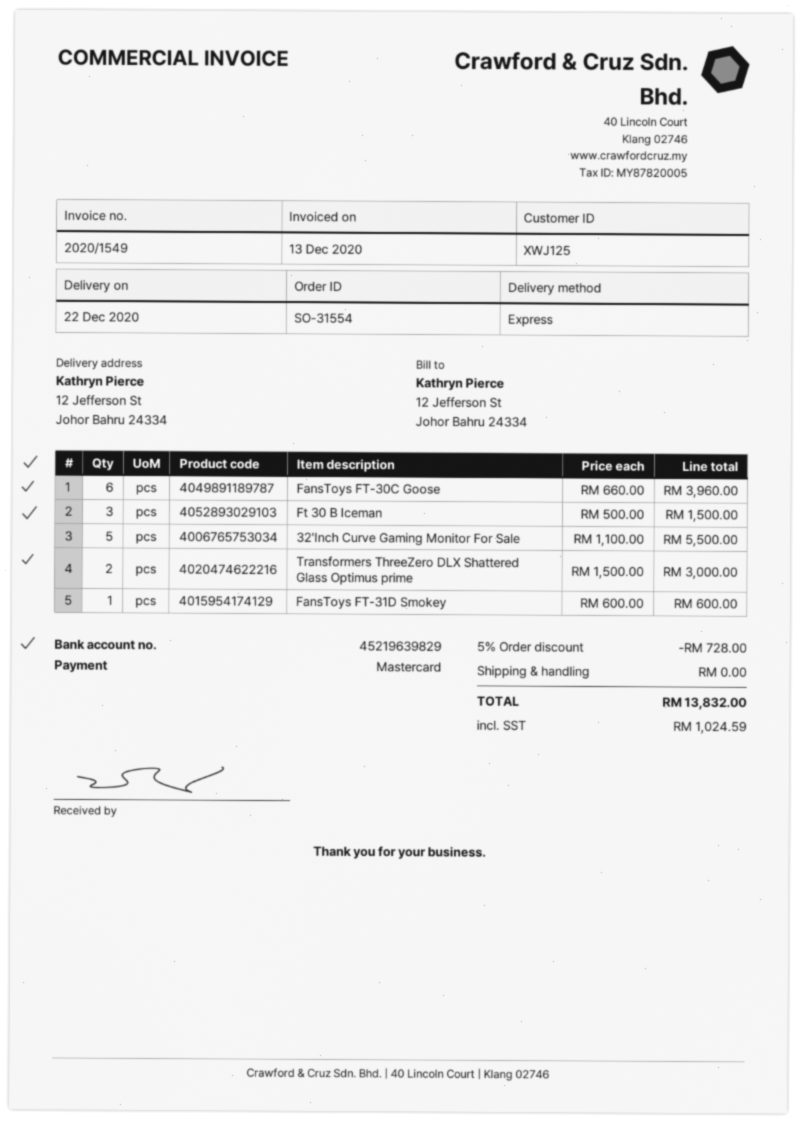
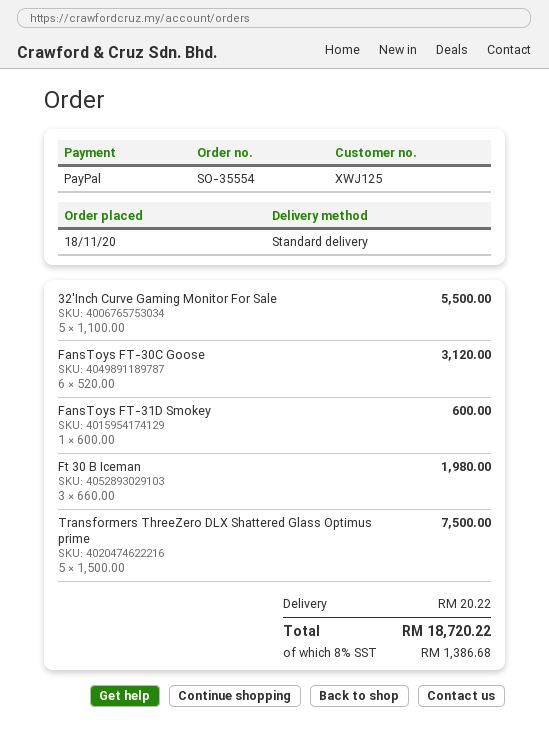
order number: SO-31554 -> SO-35554
payment method: Mastercard -> PayPal
shipping method: express -> standard
FansToys FT-30C Goose: 6 x 660.00 = 3960.00 -> 6 x 520.00 = 3120.00
Ft 30 B Iceman: 3 x 500.00 = 1500.00 -> 3 x 660.00 = 1980.00
Transformers ThreeZero DLX Shattered Glass Optimus prime: 2 x 1500.00 = 3000.00 -> 5 x 1500.00 = 7500.00
discount: 5% = 728.00 -> none
shipping: 0.00 -> 20.22
tax: 1024.59 -> 1386.68
total: 13832.00 -> 18720.22

